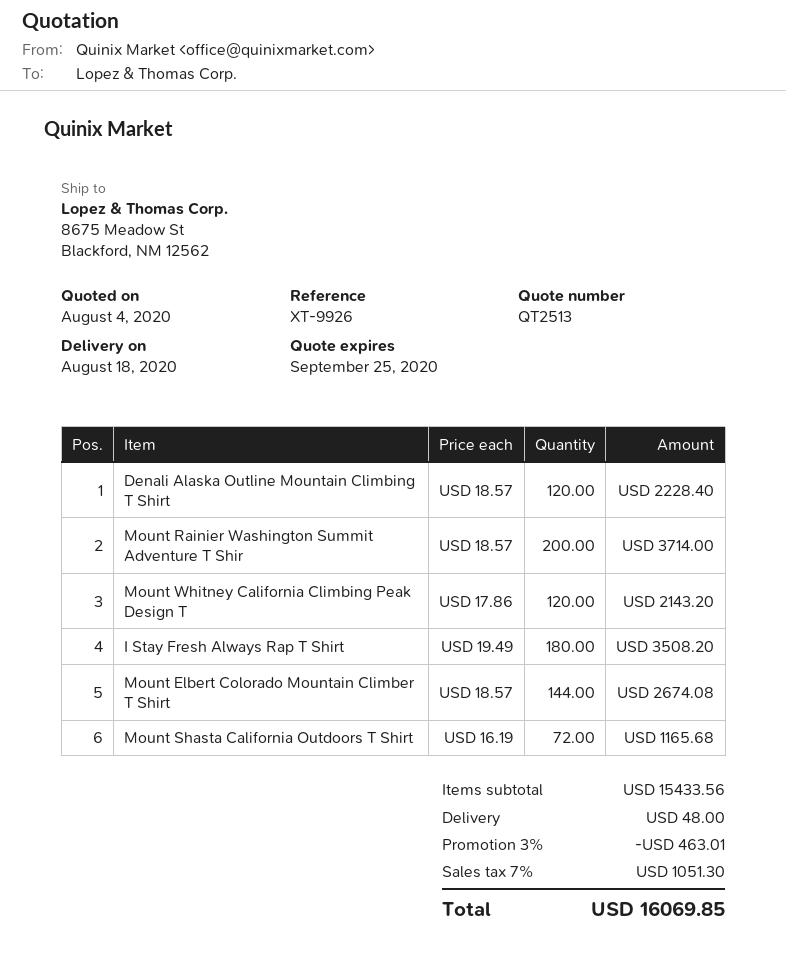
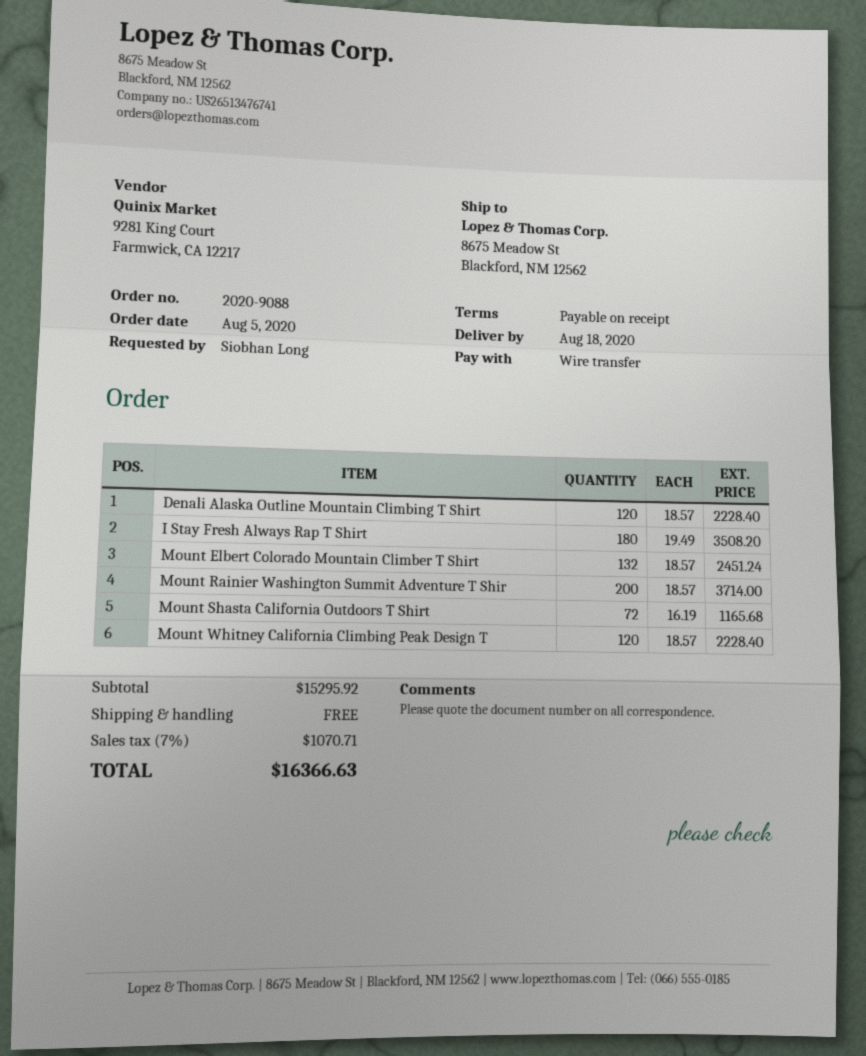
Mount Whitney California Climbing Peak Design T: 120 x 17.86 = 2143.20 -> 120 x 18.57 = 2228.40
Mount Elbert Colorado Mountain Climber T Shirt: 144 x 18.57 = 2674.08 -> 132 x 18.57 = 2451.24
subtotal: 15433.56 -> 15295.92
discount: 3% = 463.01 -> none
shipping: 48.00 -> 0.00
tax: 7% = 1051.30 -> 7% = 1070.71
total: 16069.85 -> 16366.63

